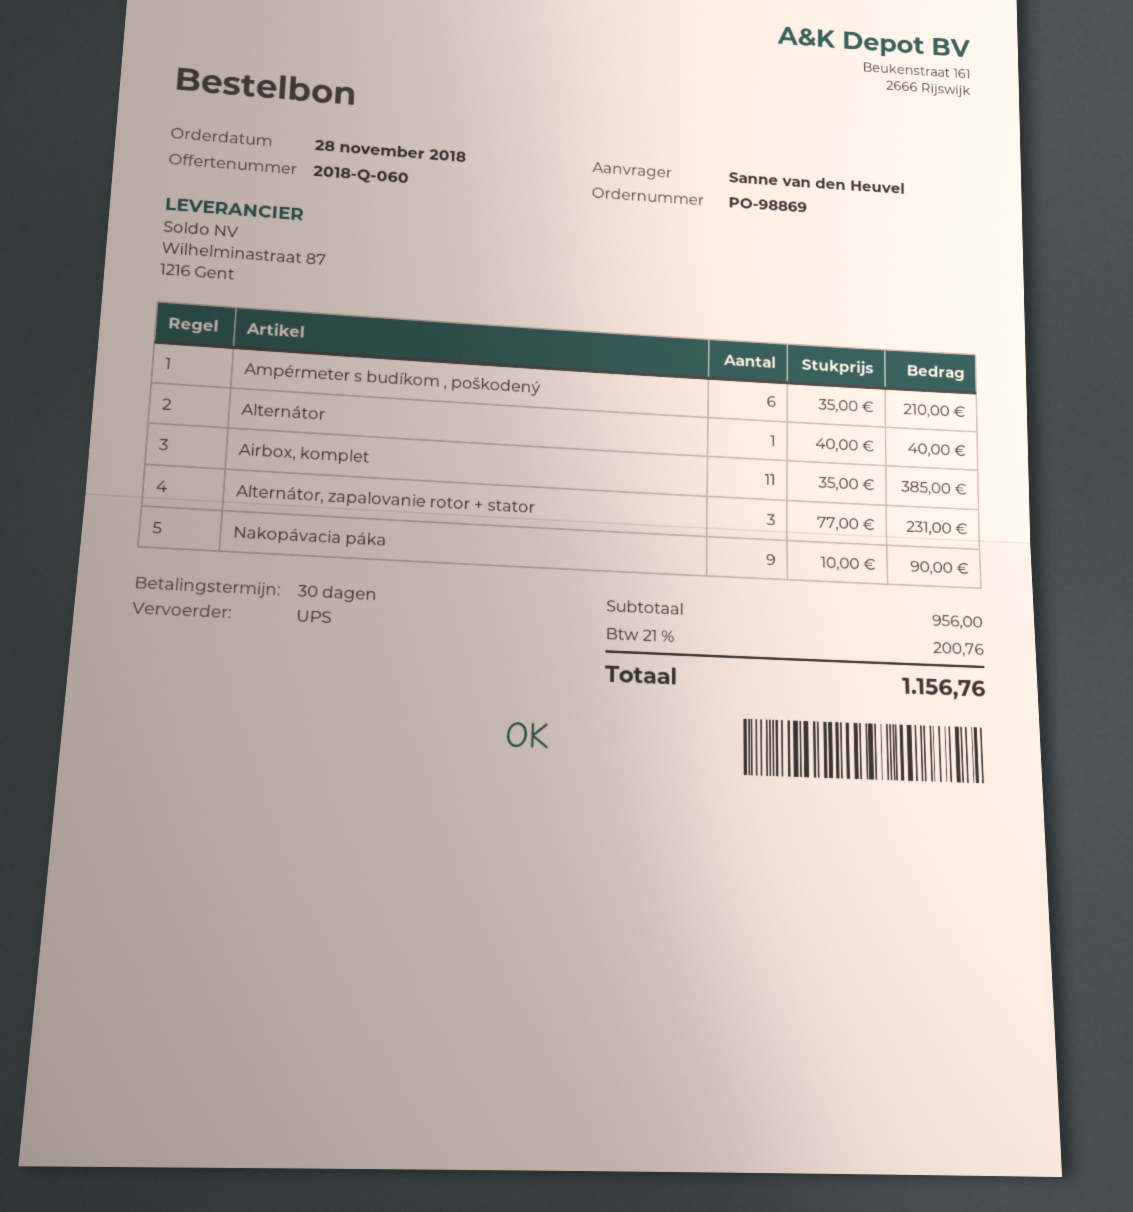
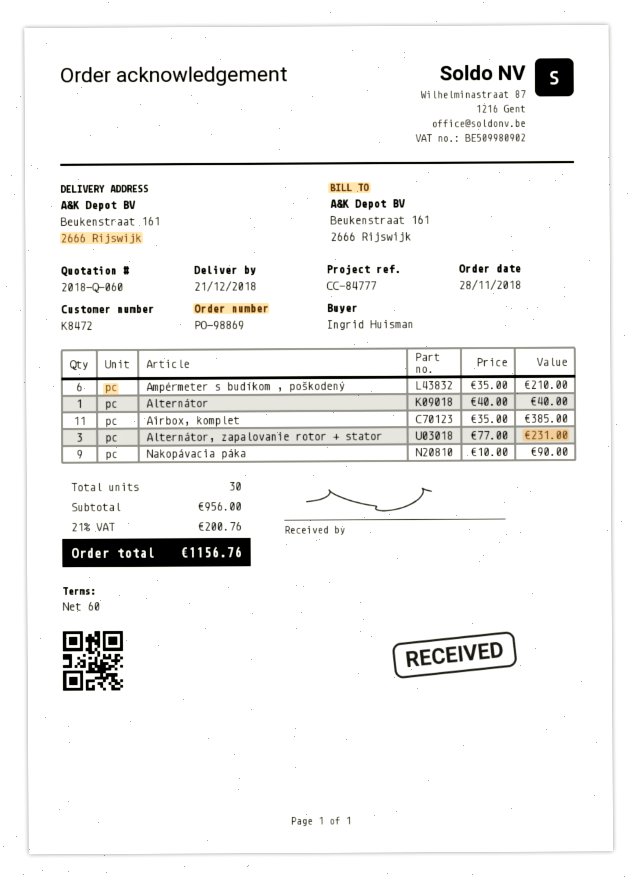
payment terms: 30 days -> 60 days
ordered by: Sanne van den Heuvel -> Ingrid Huisman

